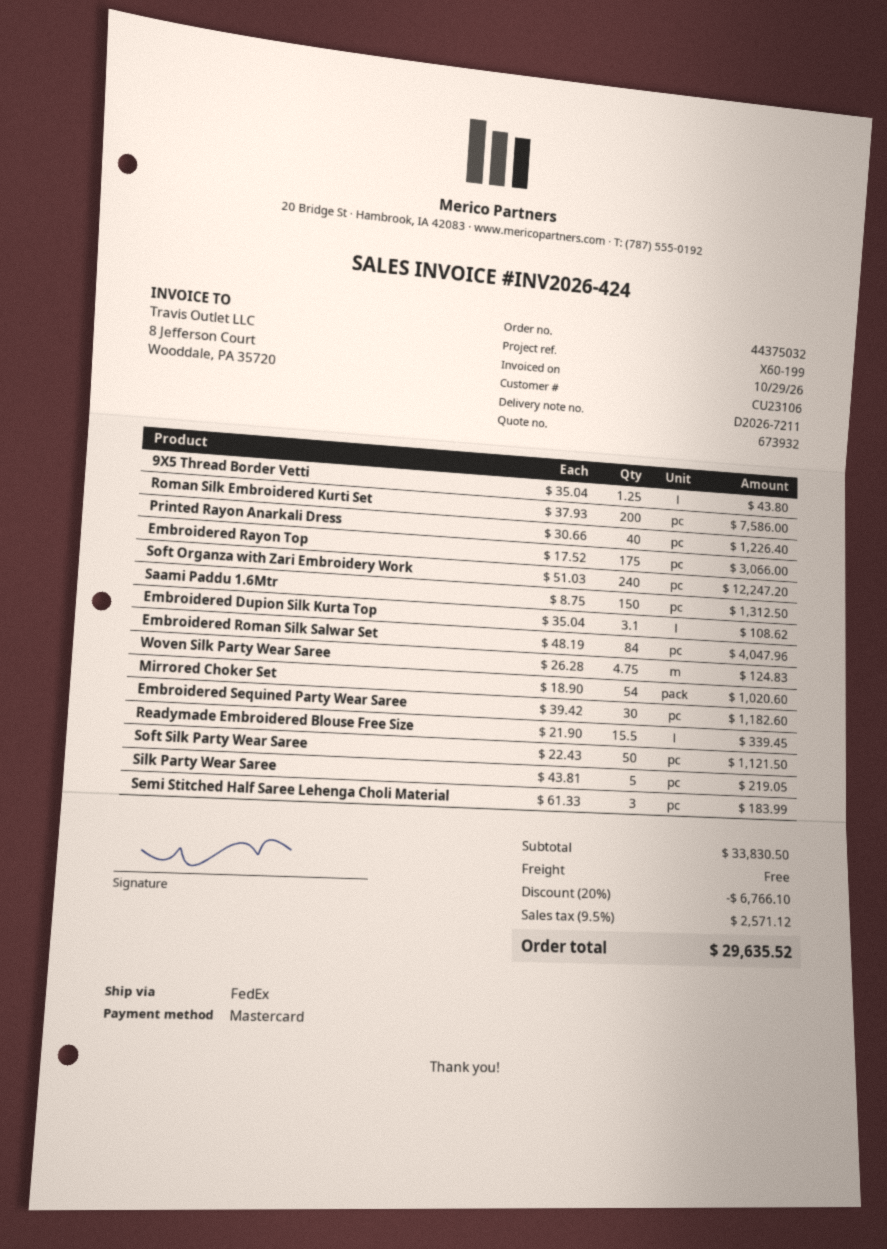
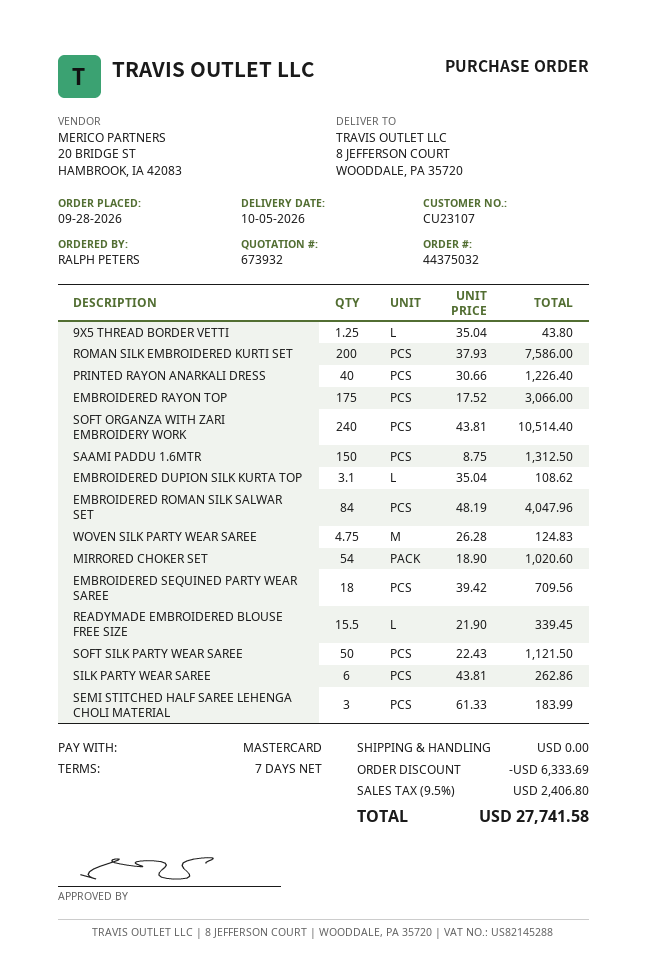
customer number: CU23106 -> CU23107
Soft Organza with Zari Embroidery Work: 240 x 51.03 = 12247.20 -> 240 x 43.81 = 10514.40
Embroidered Sequined Party Wear Saree: 30 x 39.42 = 1182.60 -> 18 x 39.42 = 709.56
Silk Party Wear Saree: 5 x 43.81 = 219.05 -> 6 x 43.81 = 262.86
discount: 6766.10 -> 6333.69
tax: 9.5% = 2571.12 -> 9.5% = 2406.80
total: 29635.52 -> 27741.58

